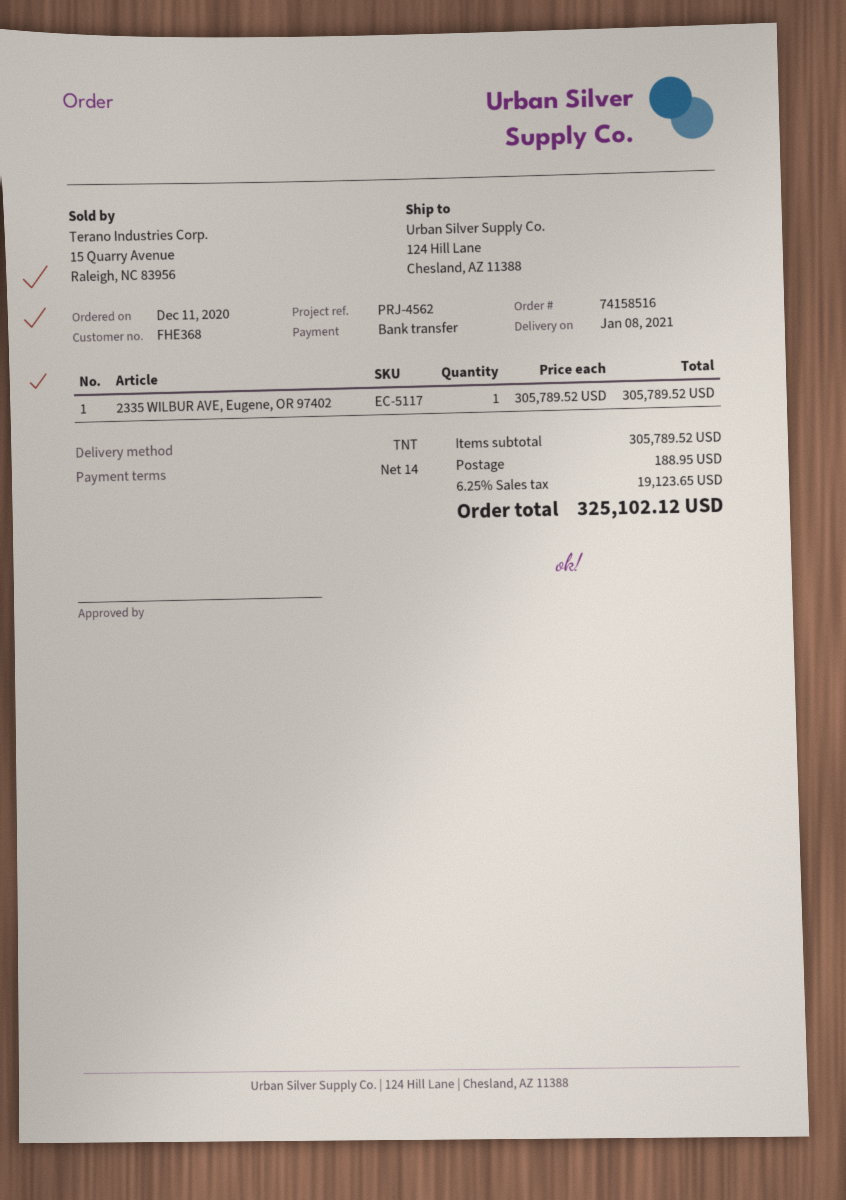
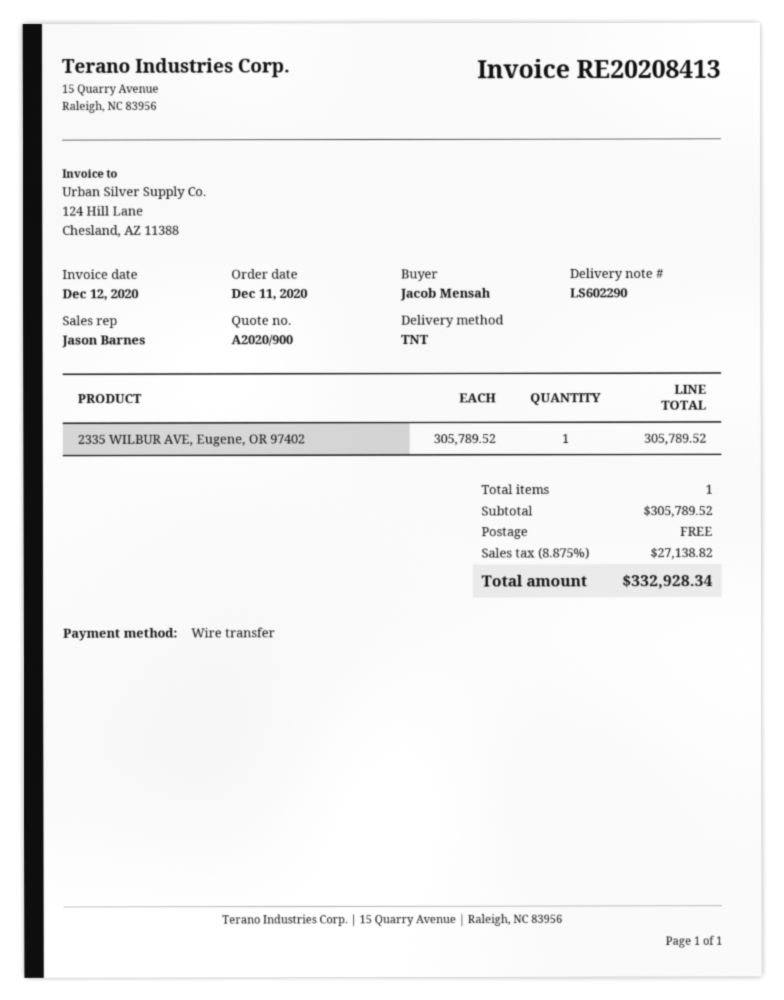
shipping: 188.95 -> 0.00
tax: 6.25% = 19123.65 -> 8.875% = 27138.82
total: 325102.12 -> 332928.34

